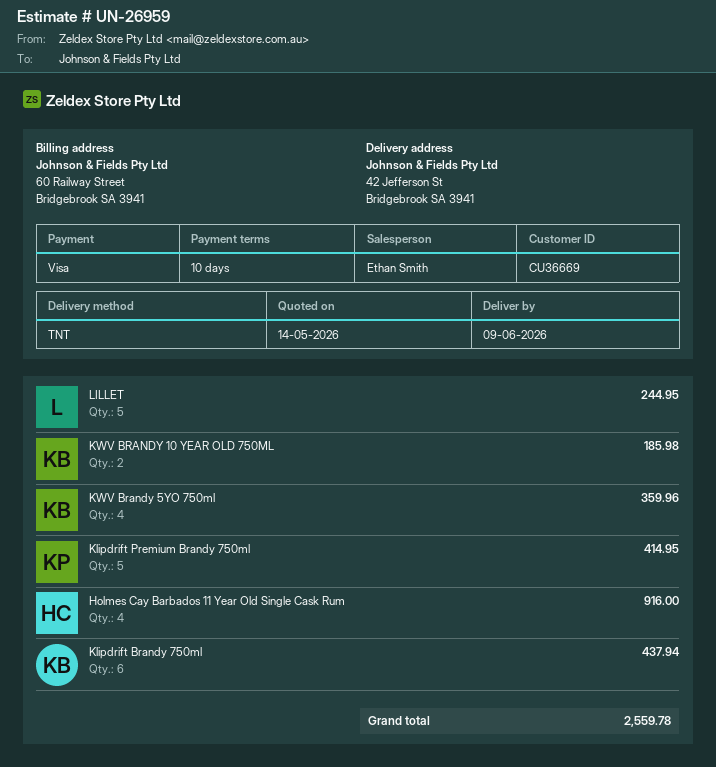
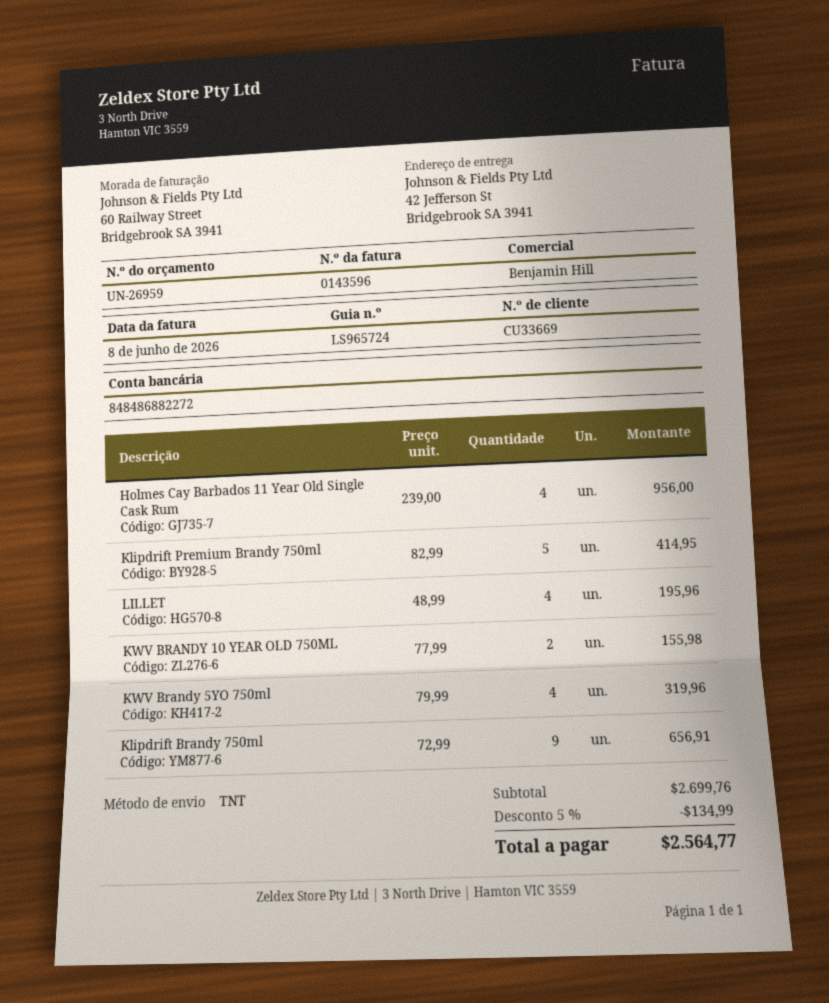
customer number: CU36669 -> CU33669
sales rep: Ethan Smith -> Benjamin Hill
LILLET: 5 for 244.95 -> 4 for 195.96
KWV BRANDY 10 YEAR OLD 750ML: 2 for 185.98 -> 2 for 155.98
KWV Brandy 5YO 750ml: 4 for 359.96 -> 4 for 319.96
Holmes Cay Barbados 11 Year Old Single Cask Rum: 4 for 916.00 -> 4 for 956.00
Klipdrift Brandy 750ml: 6 for 437.94 -> 9 for 656.91
discount: none -> 5% = 134.99
total: 2559.78 -> 2564.77

